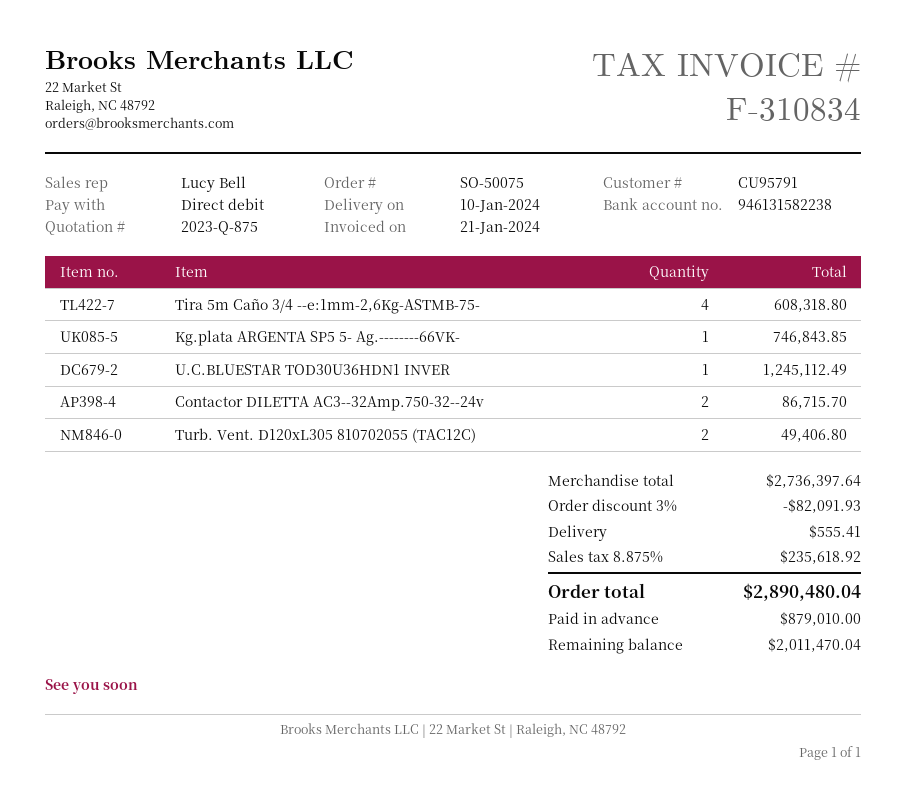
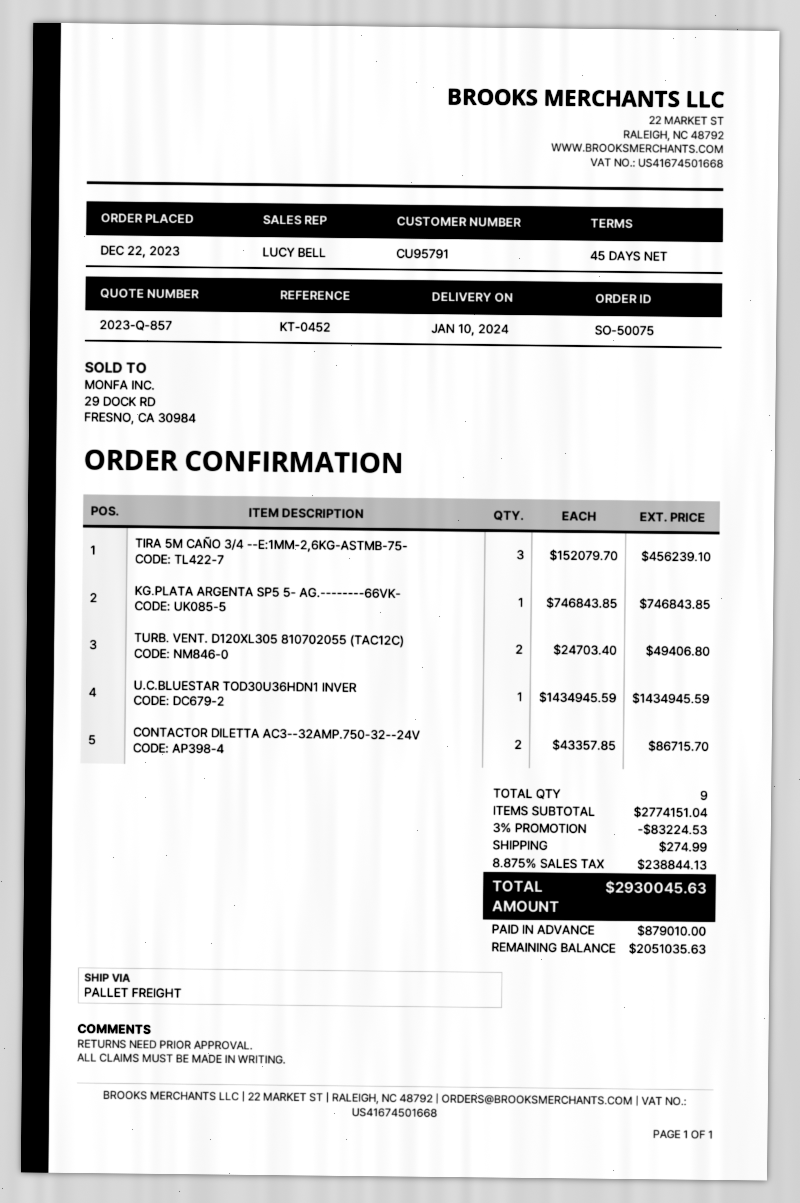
quote number: 2023-Q-875 -> 2023-Q-857
Tira 5m Caño 3/4 --e:1mm-2,6Kg-ASTMB-75-: 4 for 608318.80 -> 3 for 456239.10
U.C.BLUESTAR TOD30U36HDN1 INVER: 1 for 1245112.49 -> 1 for 1434945.59
subtotal: 2736397.64 -> 2774151.04
discount: 3% = 82091.93 -> 3% = 83224.53
shipping: 555.41 -> 274.99
tax: 8.875% = 235618.92 -> 8.875% = 238844.13
total: 2890480.04 -> 2930045.63
balance: 2011470.04 -> 2051035.63

